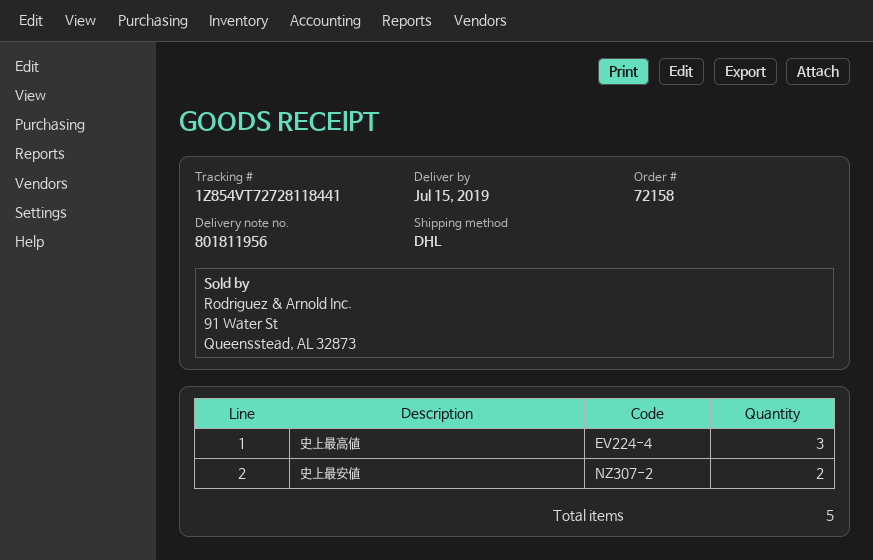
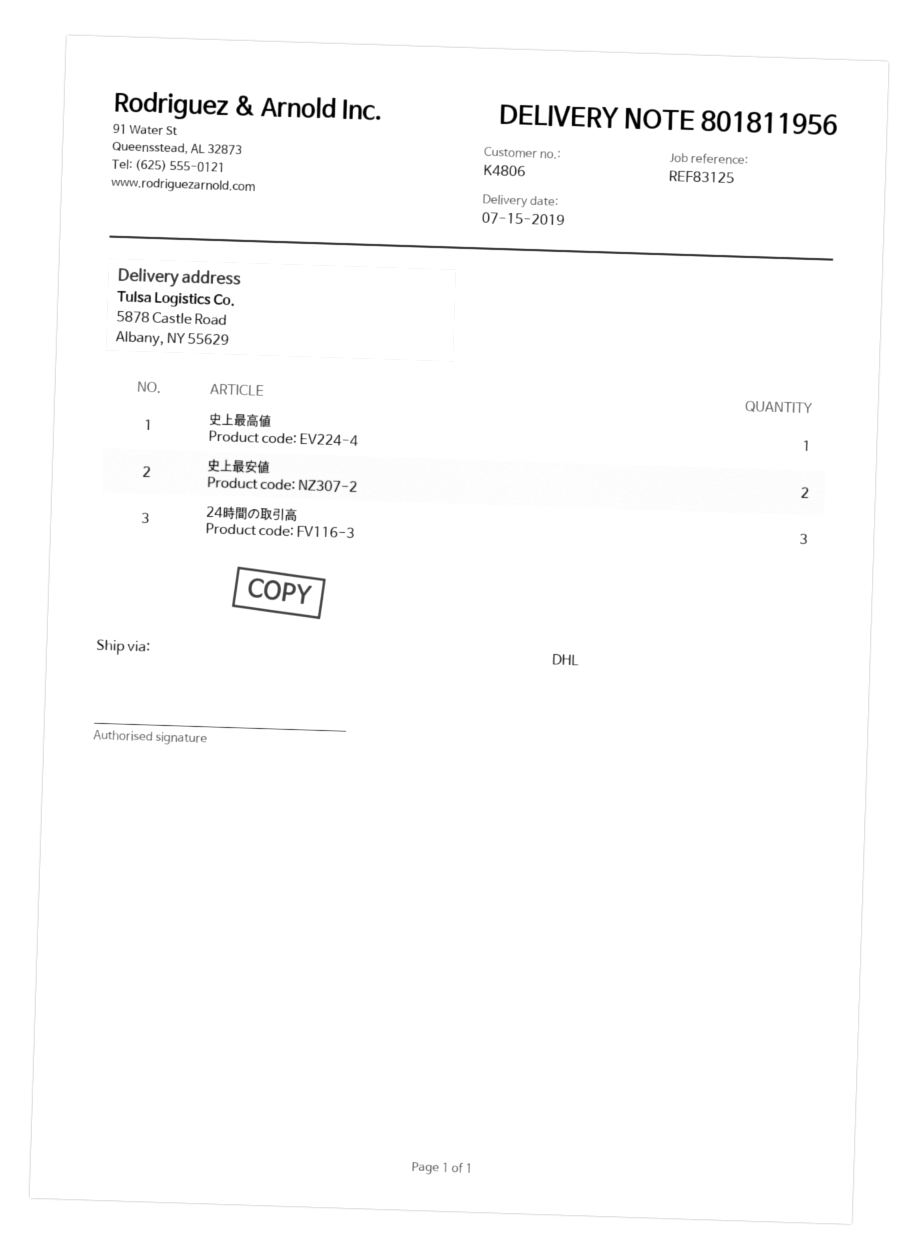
史上最高値: 3 -> 1
24時間の取引高: none -> 3

